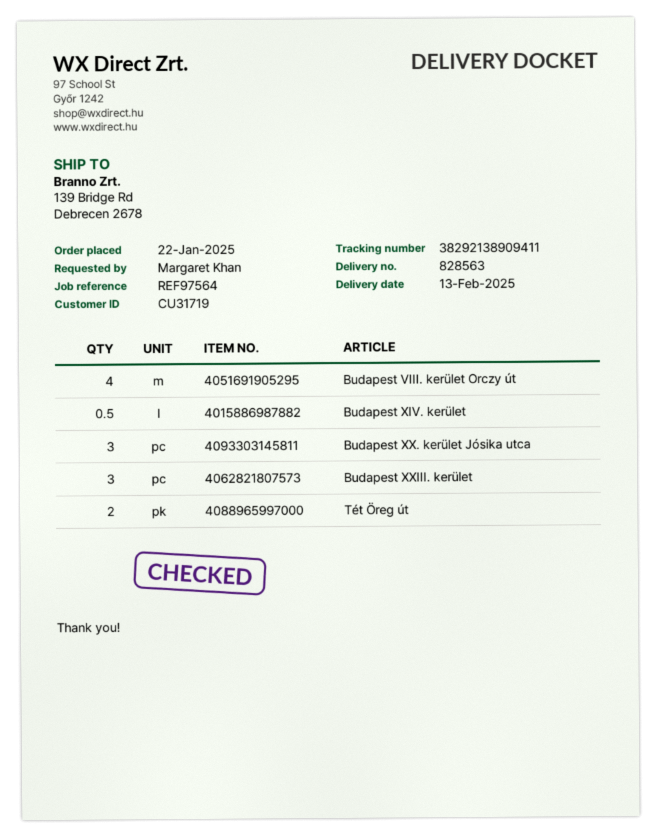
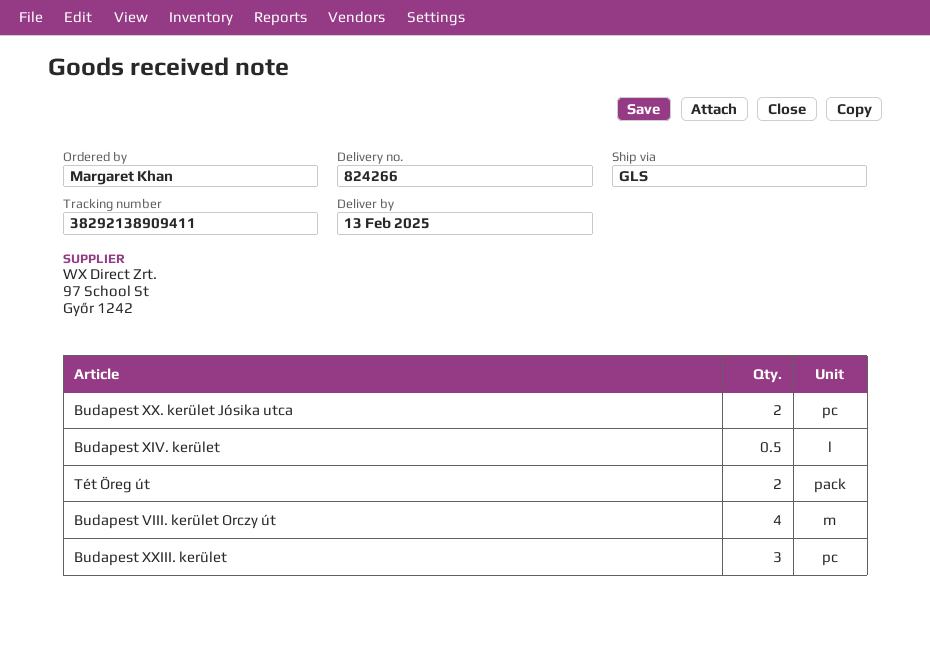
delivery note number: 828563 -> 824266
Budapest XX. kerület Jósika utca: 3 -> 2

